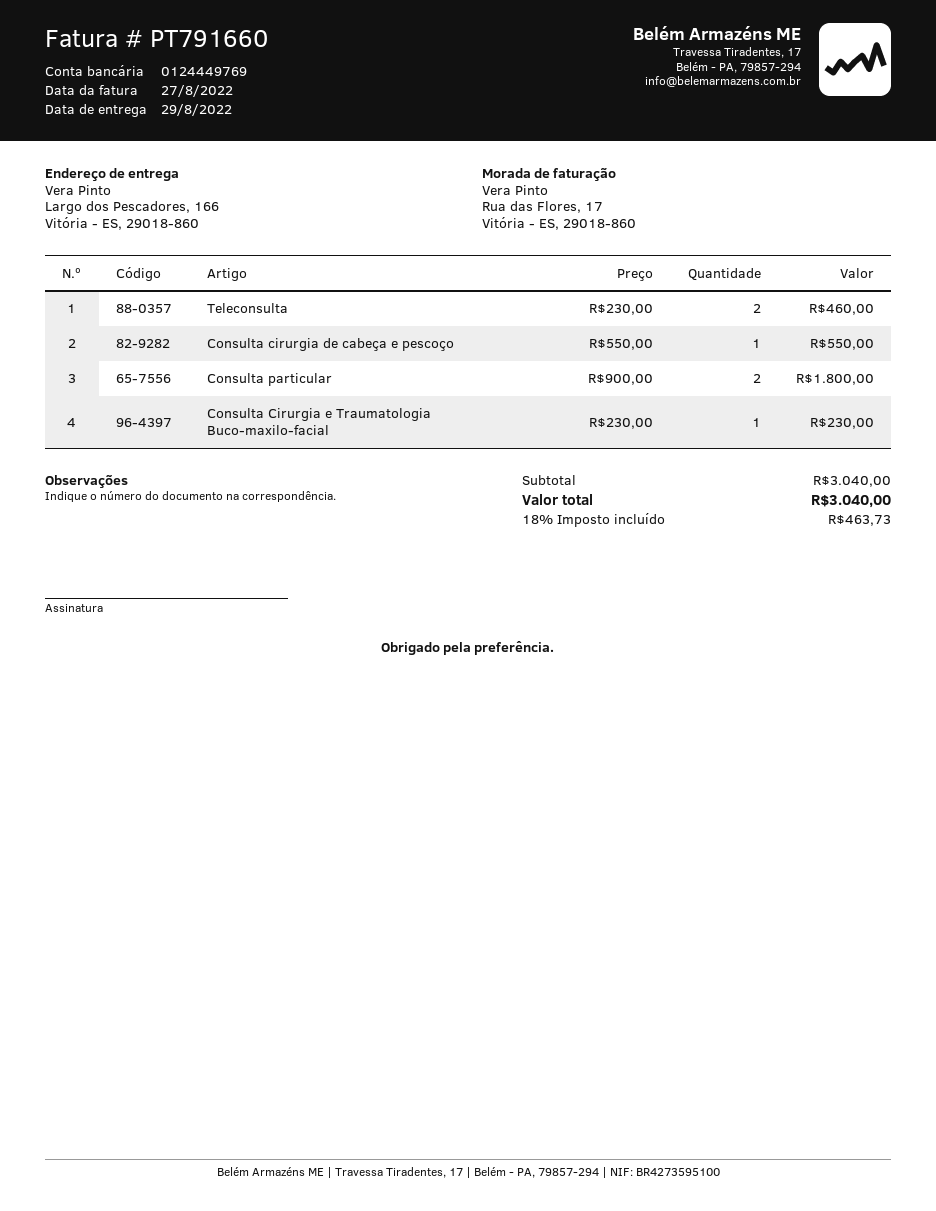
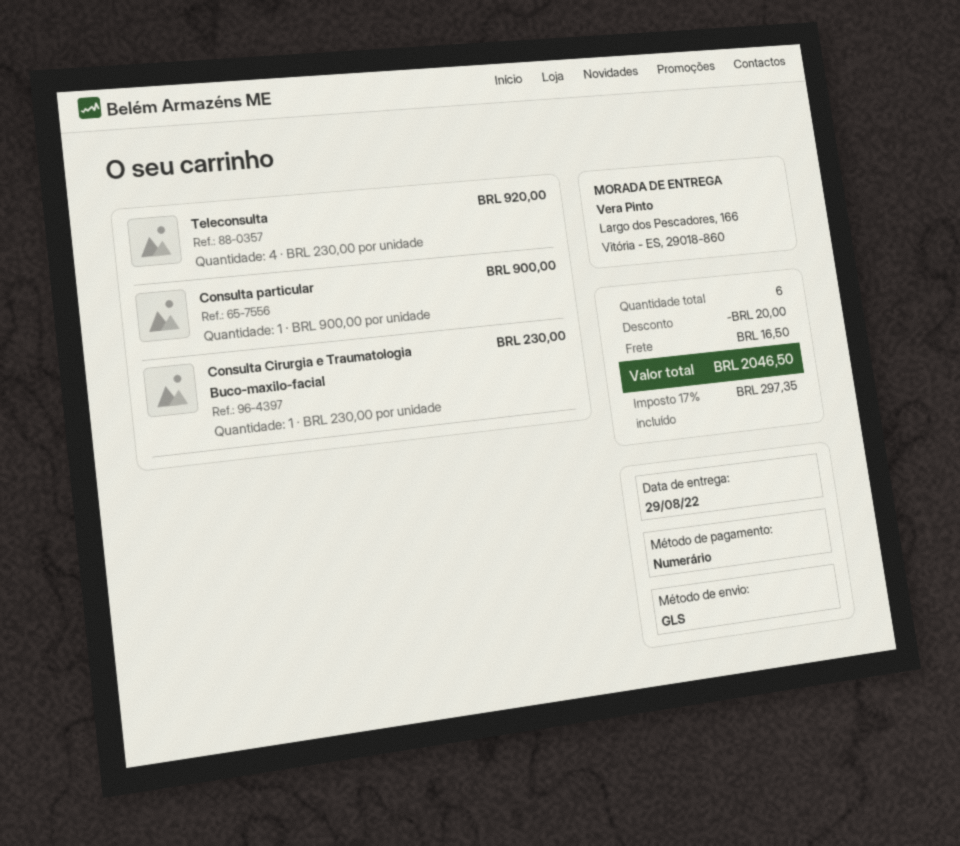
Teleconsulta: 2 x 230.00 = 460.00 -> 4 x 230.00 = 920.00
Consulta cirurgia de cabeça e pescoço: 1 x 550.00 = 550.00 -> none
Consulta particular: 2 x 900.00 = 1800.00 -> 1 x 900.00 = 900.00
discount: none -> 20.00
shipping: none -> 16.50
tax: 18% = 463.73 -> 17% = 297.35
total: 3040.00 -> 2046.50

